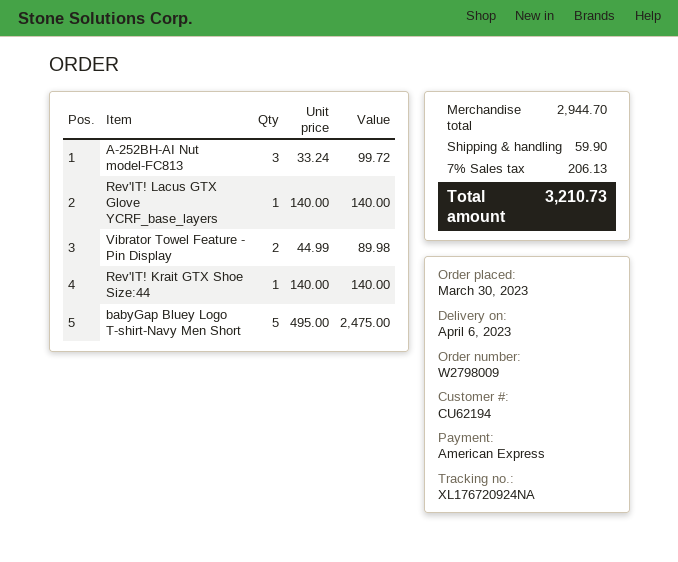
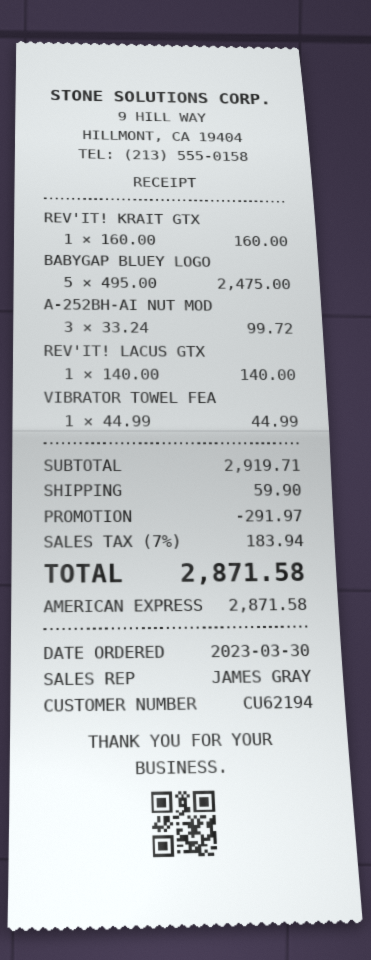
Vibrator Towel Feature - Pin Display: 2 x 44.99 = 89.98 -> 1 x 44.99 = 44.99
Rev'IT! Krait GTX Shoe Size:44: 1 x 140.00 = 140.00 -> 1 x 160.00 = 160.00
subtotal: 2944.70 -> 2919.71
discount: none -> 291.97
tax: 7% = 206.13 -> 7% = 183.94
total: 3210.73 -> 2871.58

